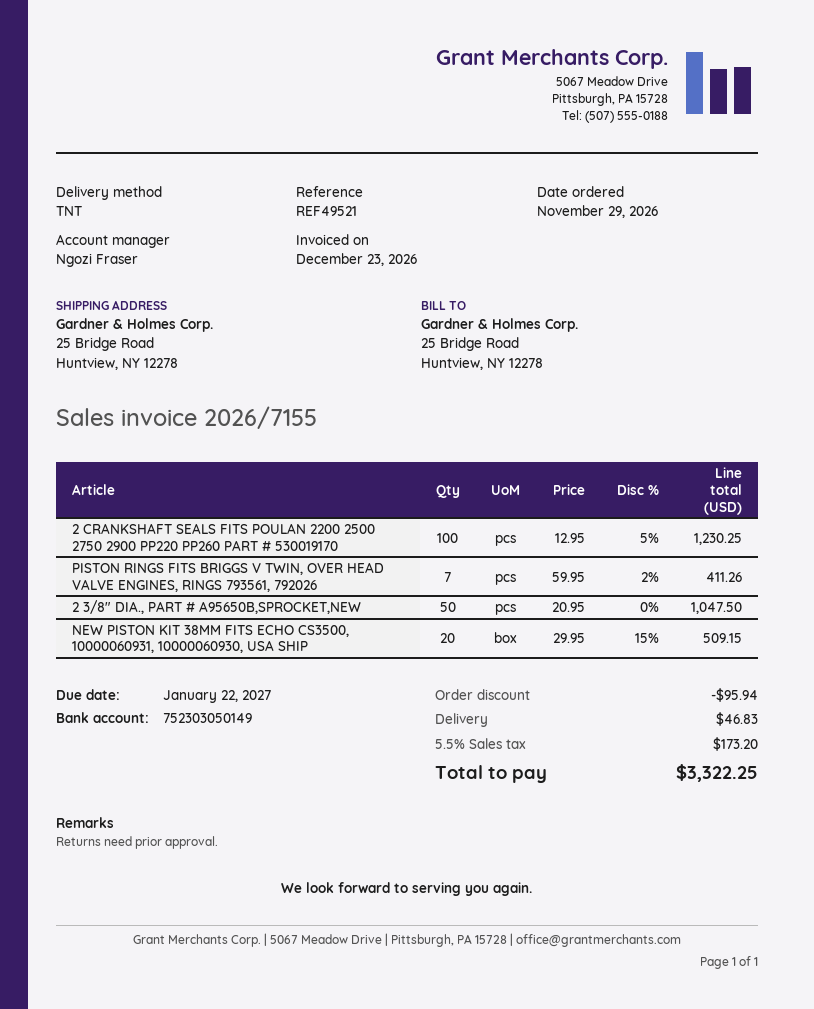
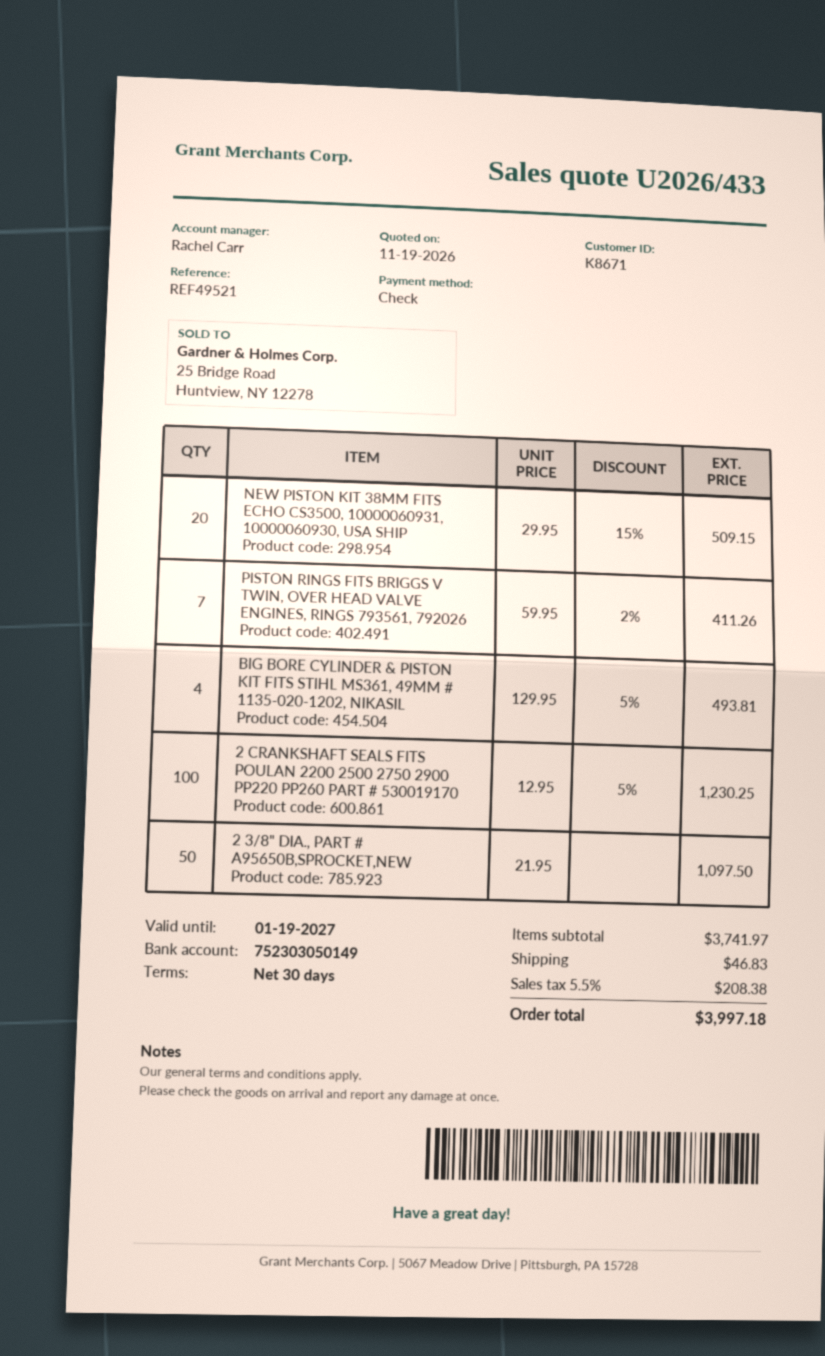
sales rep: Ngozi Fraser -> Rachel Carr
2 3/8" DIA., PART # A95650B,SPROCKET,NEW: 50 x 20.95 = 1047.50 -> 50 x 21.95 = 1097.50
BIG BORE CYLINDER & PISTON KIT FITS STIHL MS361, 49MM # 1135-020-1202, NIKASIL: none -> 4 x 129.95 - 5% = 493.81
discount: 95.94 -> none
tax: 5.5% = 173.20 -> 5.5% = 208.38
total: 3322.25 -> 3997.18

